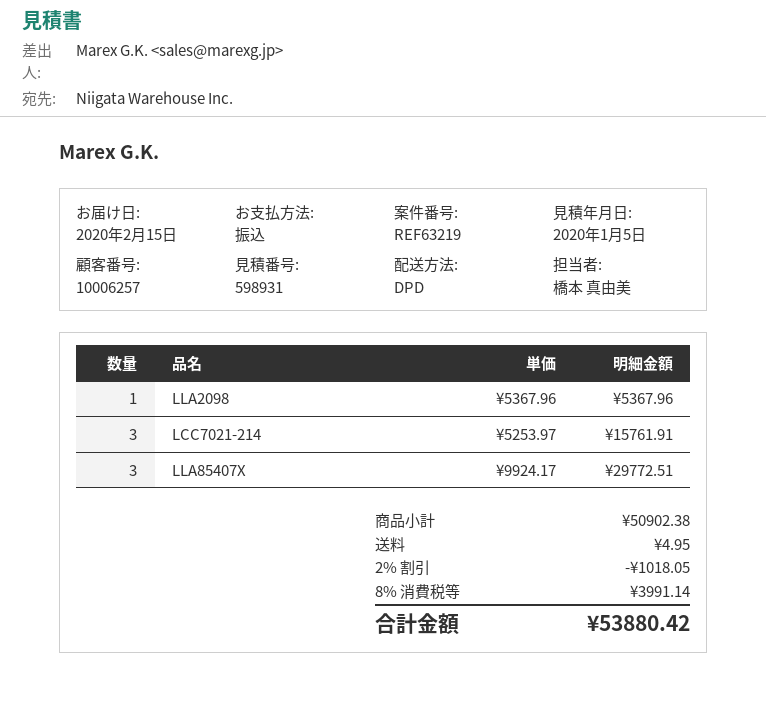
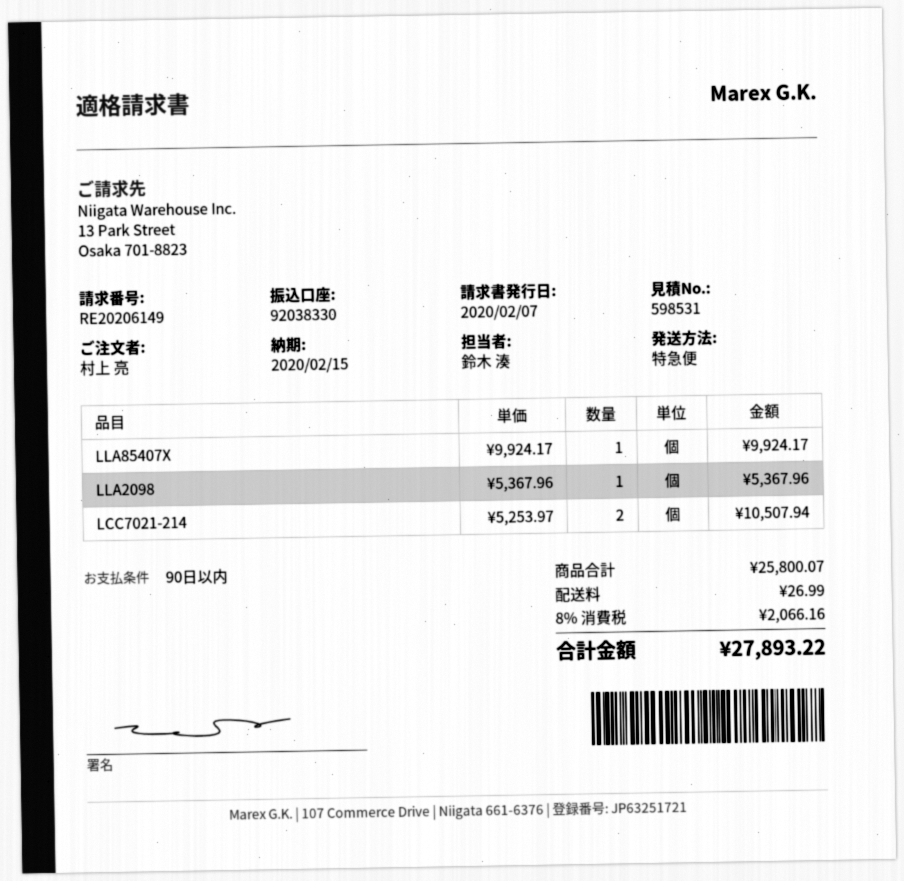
quote number: 598931 -> 598531
sales rep: 橋本 真由美 -> 鈴木 湊
shipping method: DPD -> express
LCC7021-214: 3 x 5253.97 = 15761.91 -> 2 x 5253.97 = 10507.94
LLA85407X: 3 x 9924.17 = 29772.51 -> 1 x 9924.17 = 9924.17
subtotal: 50902.38 -> 25800.07
discount: 2% = 1018.05 -> none
shipping: 4.95 -> 26.99
tax: 8% = 3991.14 -> 8% = 2066.16
total: 53880.42 -> 27893.22

